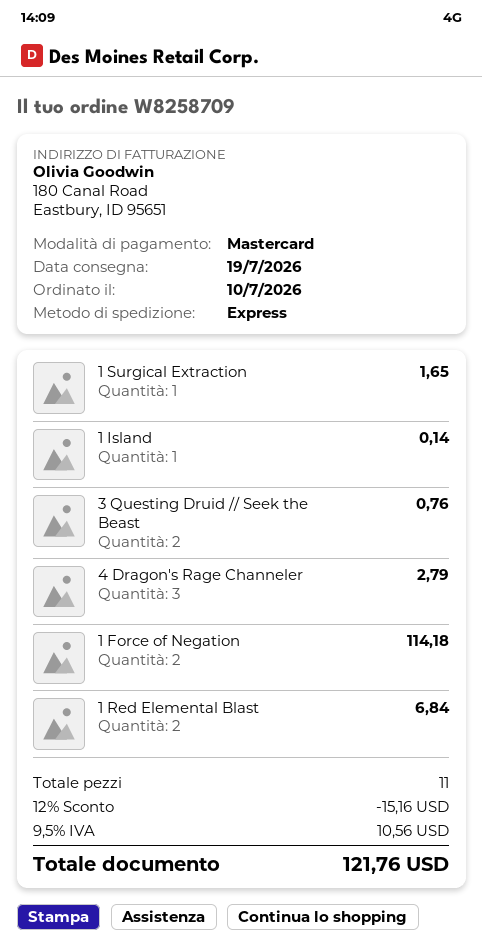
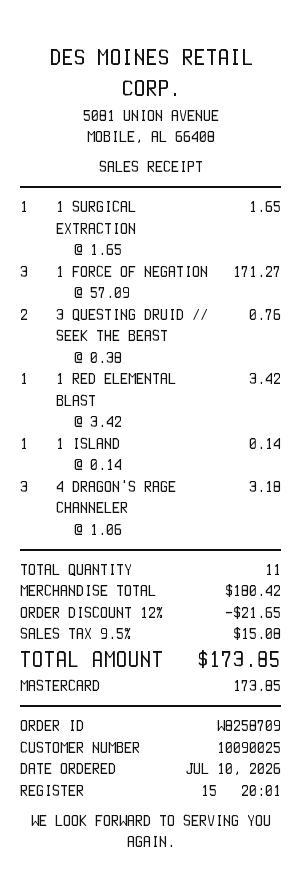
4 Dragon's Rage Channeler: 3 for 2.79 -> 3 for 3.18
1 Force of Negation: 2 for 114.18 -> 3 for 171.27
1 Red Elemental Blast: 2 for 6.84 -> 1 for 3.42
discount: 12% = 15.16 -> 12% = 21.65
tax: 9.5% = 10.56 -> 9.5% = 15.08
total: 121.76 -> 173.85

